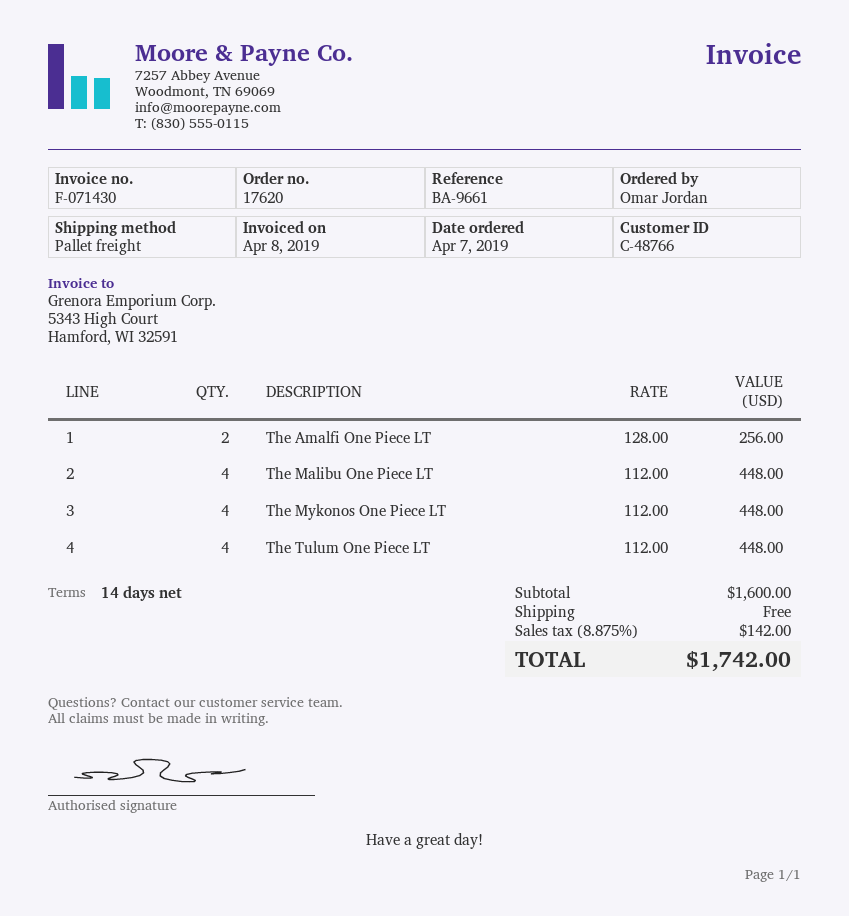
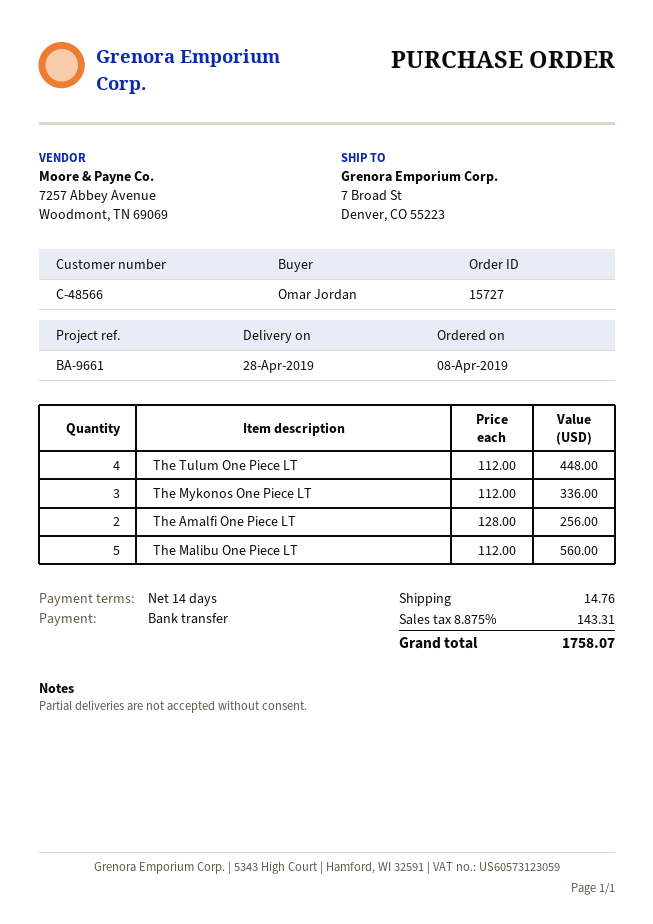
order number: 17620 -> 15727
order date: 2019-04-07 -> 2019-04-08
customer number: C-48766 -> C-48566
The Malibu One Piece LT: 4 x 112.00 = 448.00 -> 5 x 112.00 = 560.00
The Mykonos One Piece LT: 4 x 112.00 = 448.00 -> 3 x 112.00 = 336.00
shipping: 0.00 -> 14.76
tax: 8.875% = 142.00 -> 8.875% = 143.31
total: 1742.00 -> 1758.07

